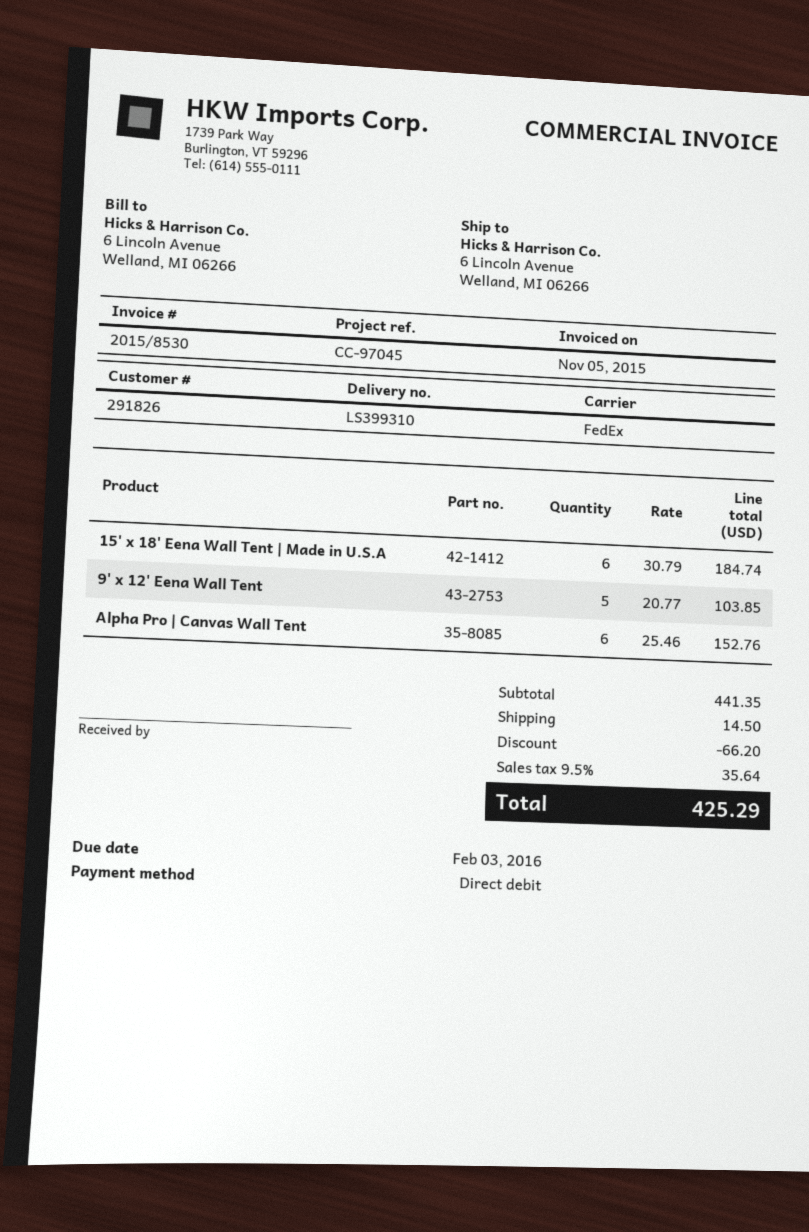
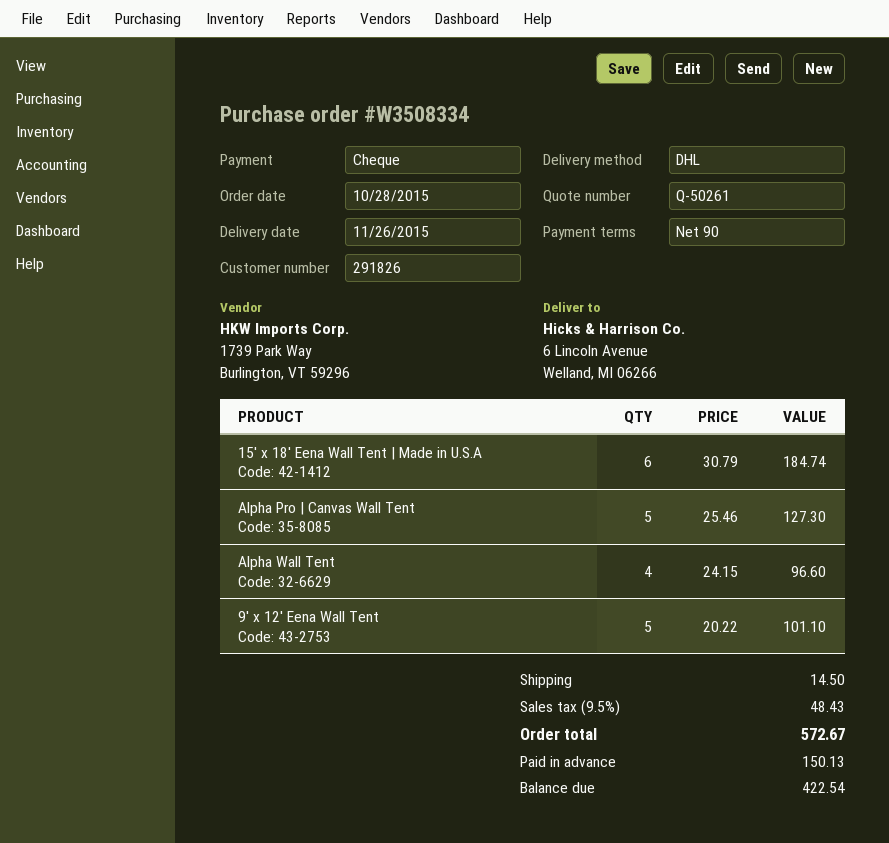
payment method: direct debit -> cheque
shipping method: FedEx -> DHL
9' x 12' Eena Wall Tent: 5 x 20.77 = 103.85 -> 5 x 20.22 = 101.10
Alpha Pro | Canvas Wall Tent: 6 x 25.46 = 152.76 -> 5 x 25.46 = 127.30
Alpha Wall Tent: none -> 4 x 24.15 = 96.60
discount: 66.20 -> none
tax: 9.5% = 35.64 -> 9.5% = 48.43
total: 425.29 -> 572.67

